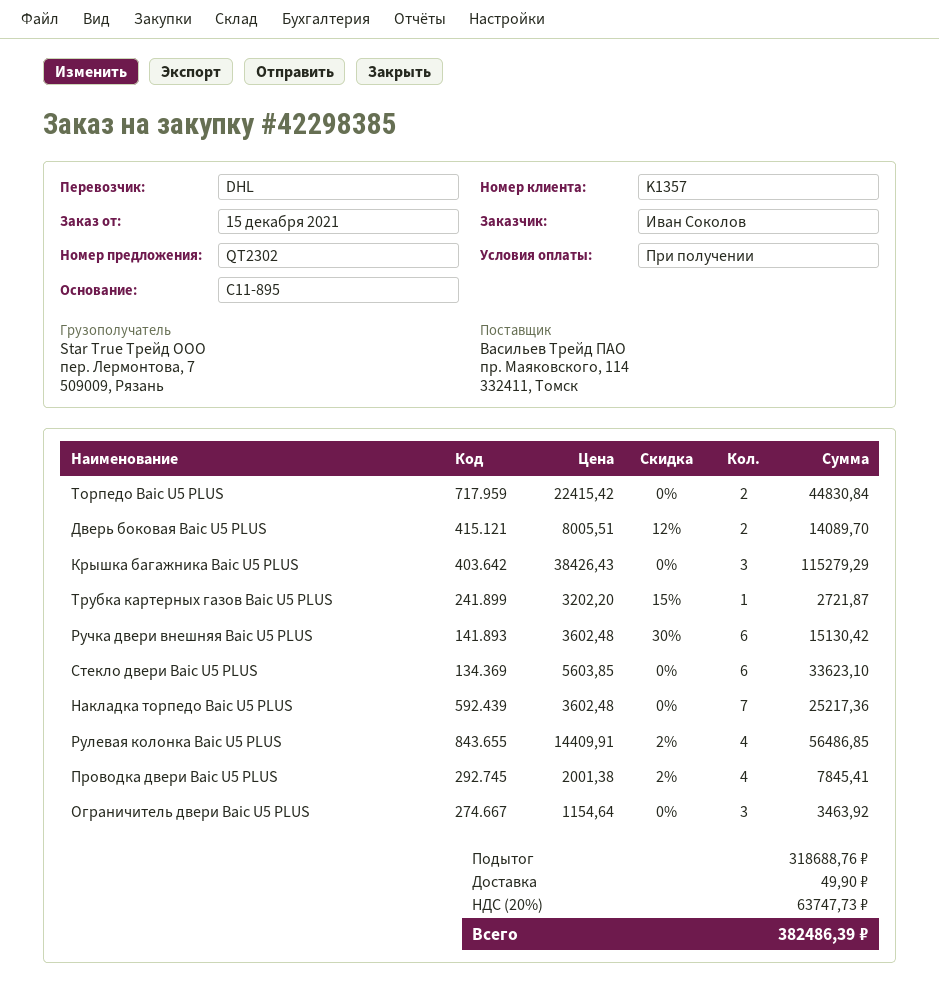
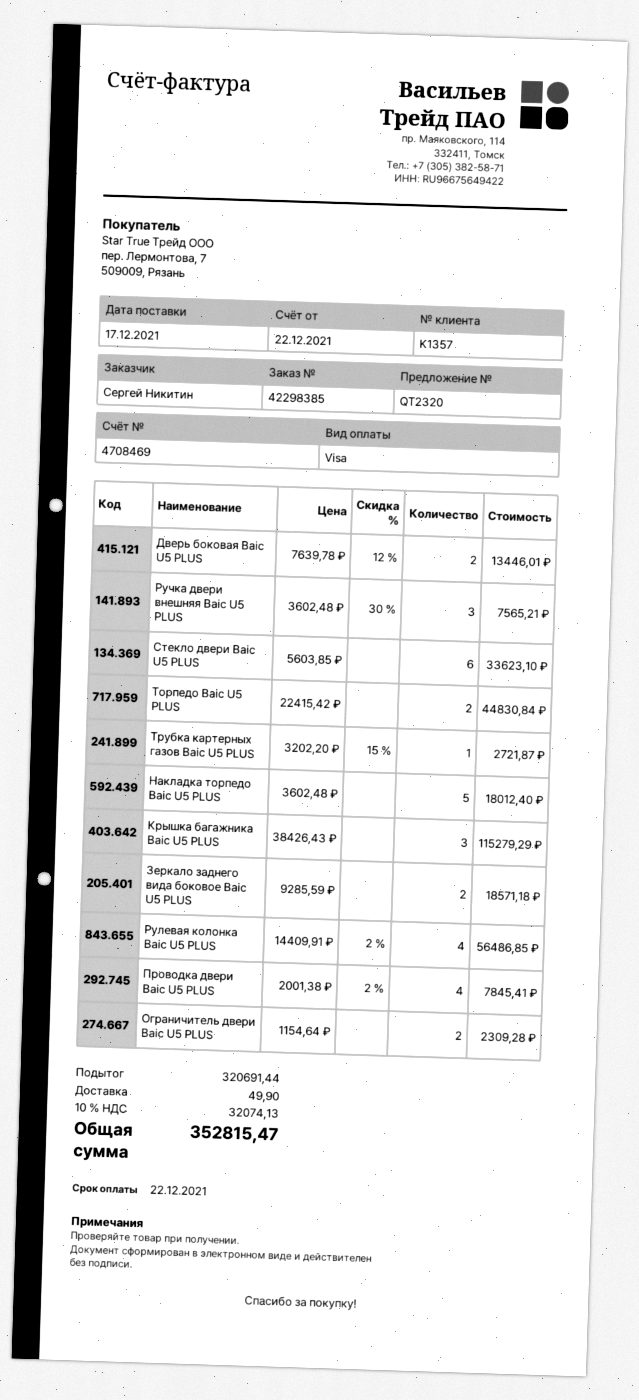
quote number: QT2302 -> QT2320
ordered by: Иван Соколов -> Сергей Никитин
Дверь боковая Baic U5 PLUS: 2 x 8005.51 - 12% = 14089.70 -> 2 x 7639.78 - 12% = 13446.01
Ручка двери внешняя Baic U5 PLUS: 6 x 3602.48 - 30% = 15130.42 -> 3 x 3602.48 - 30% = 7565.21
Накладка торпедо Baic U5 PLUS: 7 x 3602.48 = 25217.36 -> 5 x 3602.48 = 18012.40
Ограничитель двери Baic U5 PLUS: 3 x 1154.64 = 3463.92 -> 2 x 1154.64 = 2309.28
Зеркало заднего вида боковое Baic U5 PLUS: none -> 2 x 9285.59 = 18571.18
subtotal: 318688.76 -> 320691.44
tax: 20% = 63747.73 -> 10% = 32074.13
total: 382486.39 -> 352815.47

